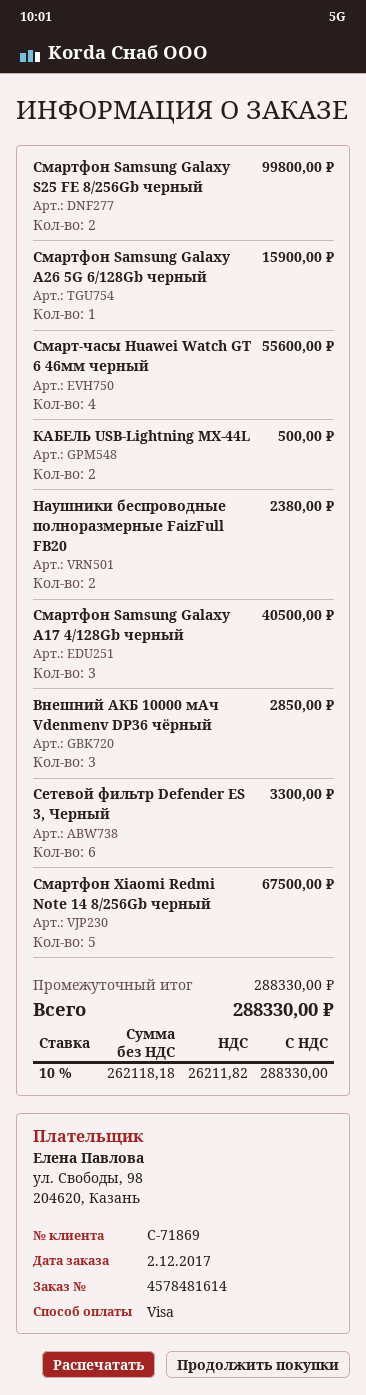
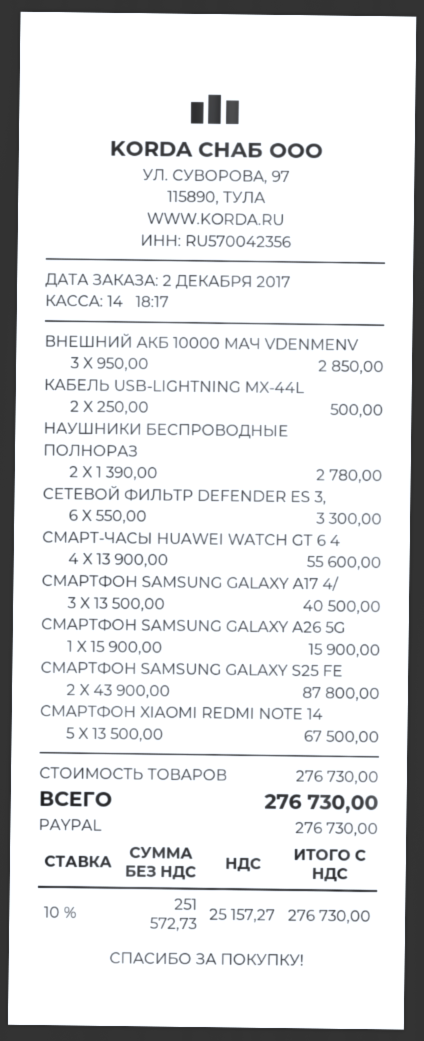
payment method: Visa -> PayPal
Смартфон Samsung Galaxy S25 FE 8/256Gb черный: 2 for 99800.00 -> 2 for 87800.00
Наушники беспроводные полноразмерные FaizFull FB20: 2 for 2380.00 -> 2 for 2780.00
subtotal: 288330.00 -> 276730.00
net: 262118.18 -> 251572.73
tax: 10% = 26211.82 -> 10% = 25157.27
total: 288330.00 -> 276730.00

